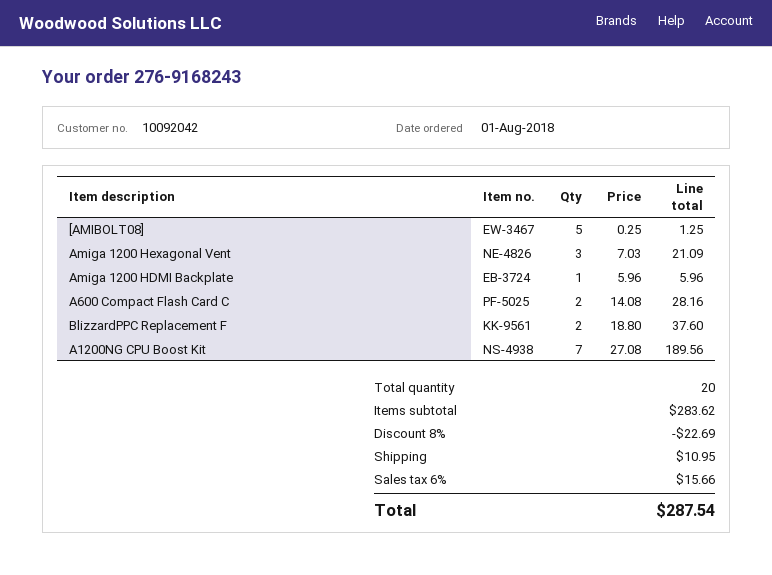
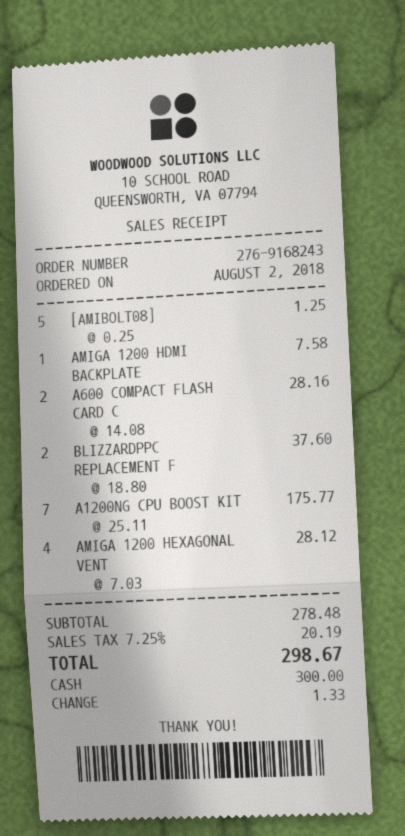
order date: 2018-08-01 -> 2018-08-02
Amiga 1200 Hexagonal Vent: 3 x 7.03 = 21.09 -> 4 x 7.03 = 28.12
Amiga 1200 HDMI Backplate: 1 x 5.96 = 5.96 -> 1 x 7.58 = 7.58
A1200NG CPU Boost Kit: 7 x 27.08 = 189.56 -> 7 x 25.11 = 175.77
subtotal: 283.62 -> 278.48
discount: 8% = 22.69 -> none
shipping: 10.95 -> none
tax: 6% = 15.66 -> 7.25% = 20.19
total: 287.54 -> 298.67

